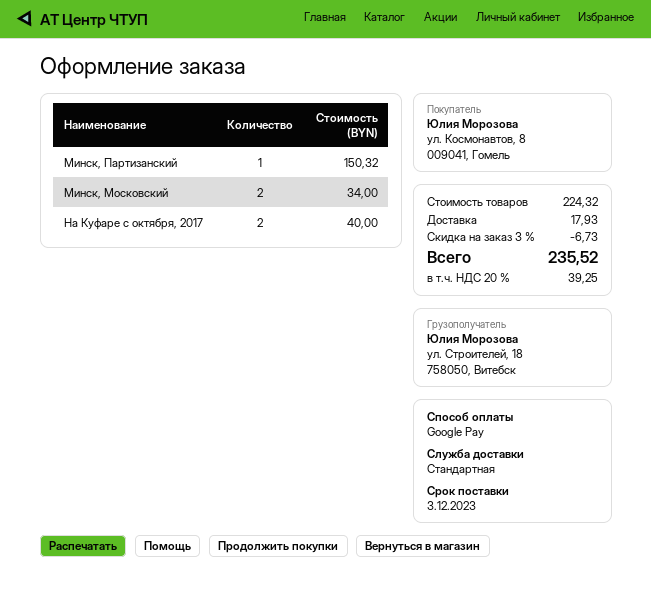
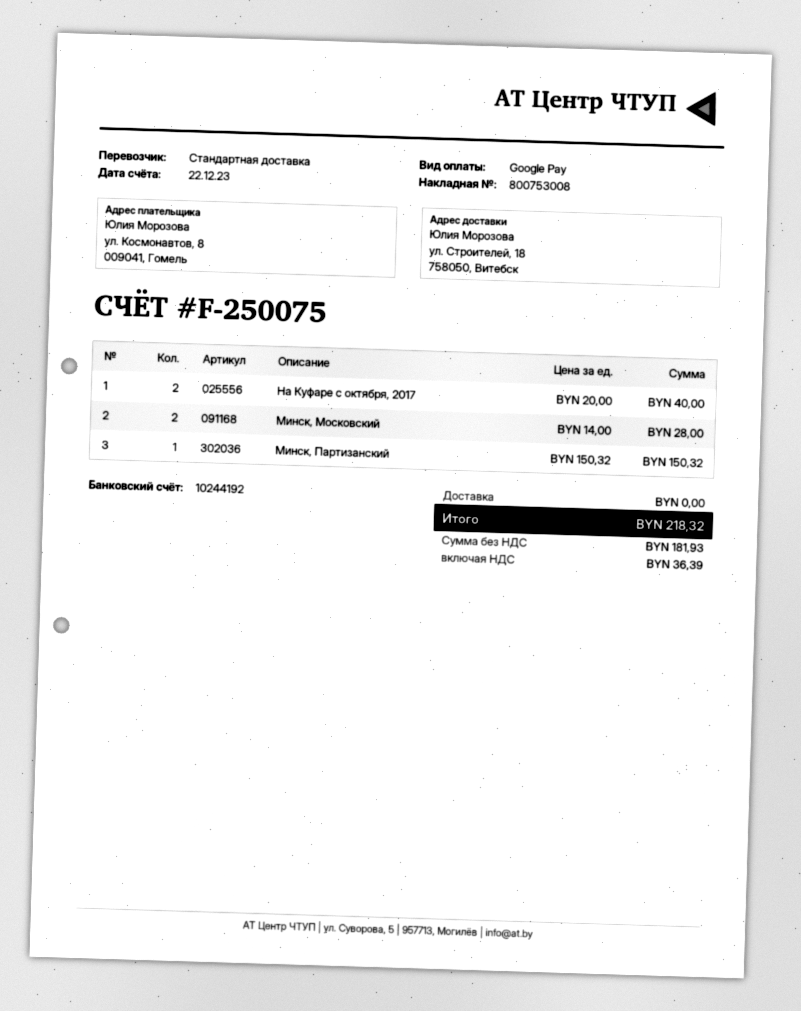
Минск, Московский: 2 for 34.00 -> 2 for 28.00
discount: 3% = 6.73 -> none
shipping: 17.93 -> 0.00
tax: 39.25 -> 36.39
total: 235.52 -> 218.32

